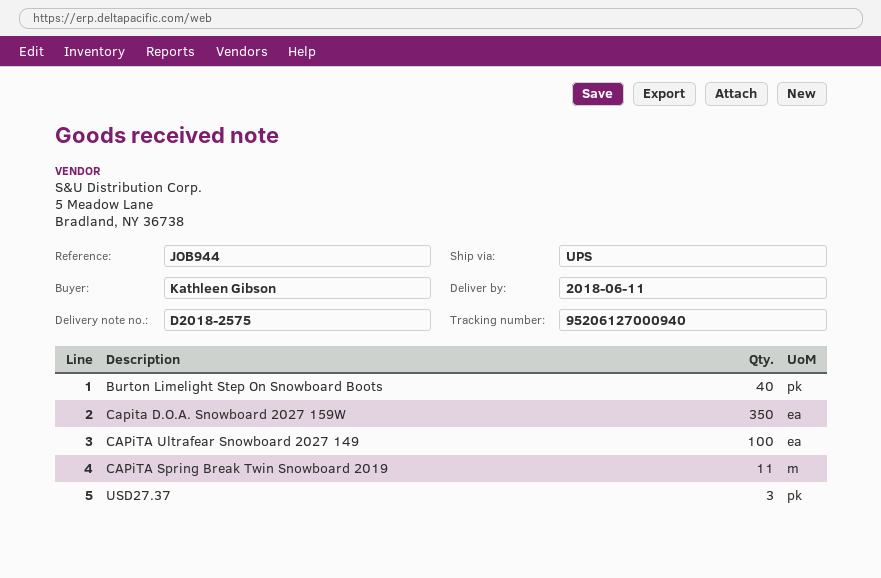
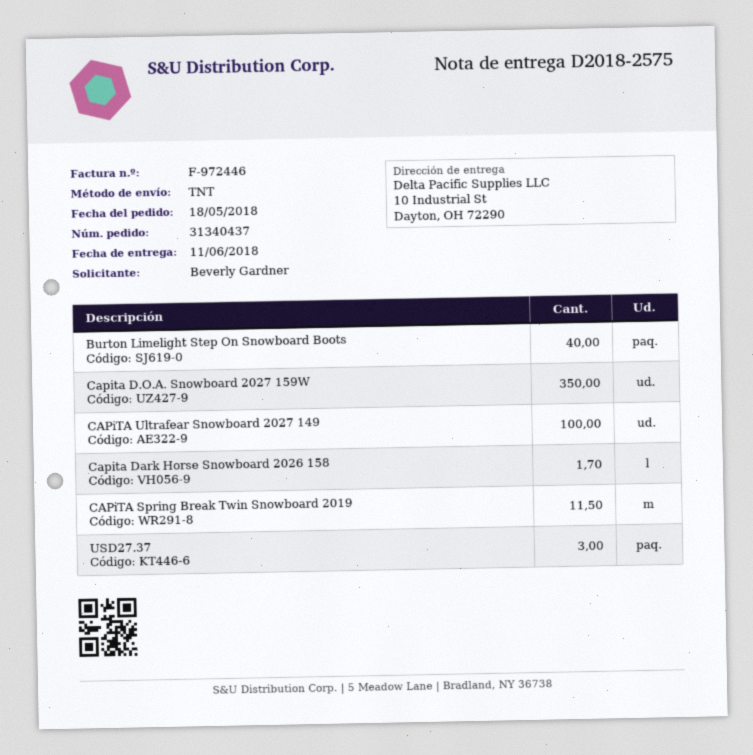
ordered by: Kathleen Gibson -> Beverly Gardner
shipping method: UPS -> TNT
CAPiTA Spring Break Twin Snowboard 2019: 11 -> 11.5
Capita Dark Horse Snowboard 2026 158: none -> 1.7

